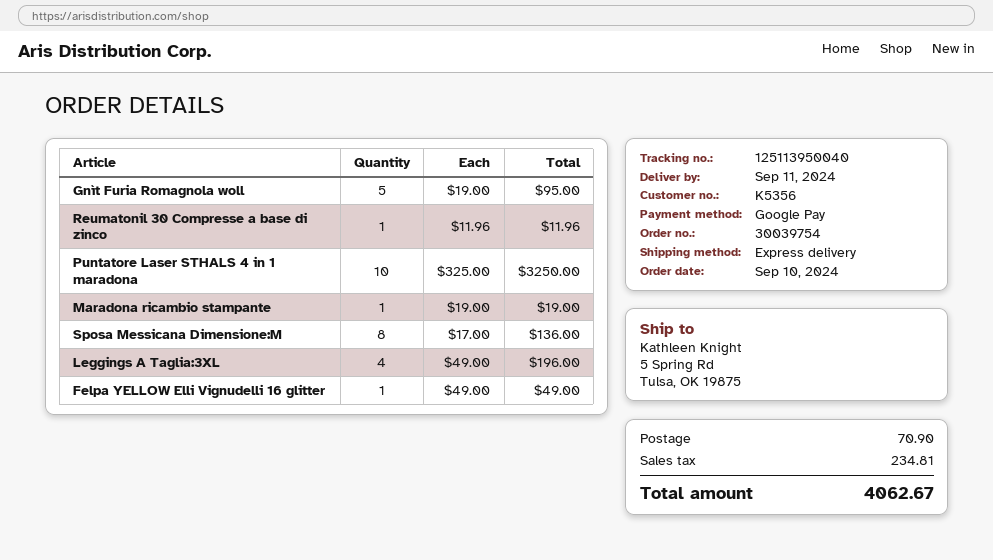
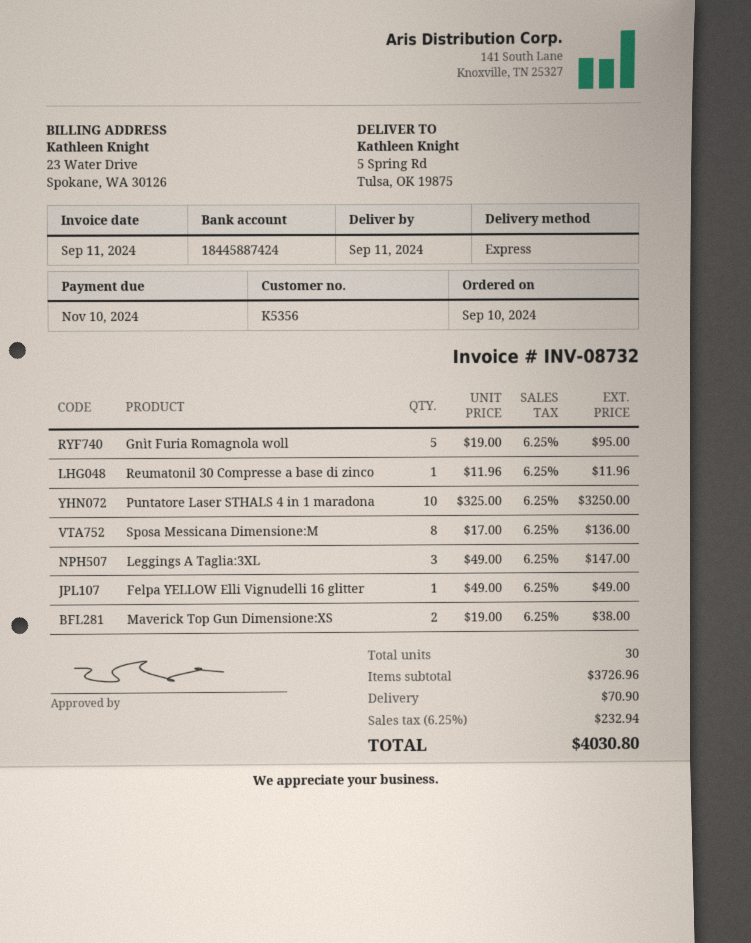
Maradona ricambio stampante: 1 x 19.00 = 19.00 -> none
Leggings A Taglia:3XL: 4 x 49.00 = 196.00 -> 3 x 49.00 = 147.00
Maverick Top Gun Dimensione:XS: none -> 2 x 19.00 = 38.00
tax: 234.81 -> 232.94
total: 4062.67 -> 4030.80

